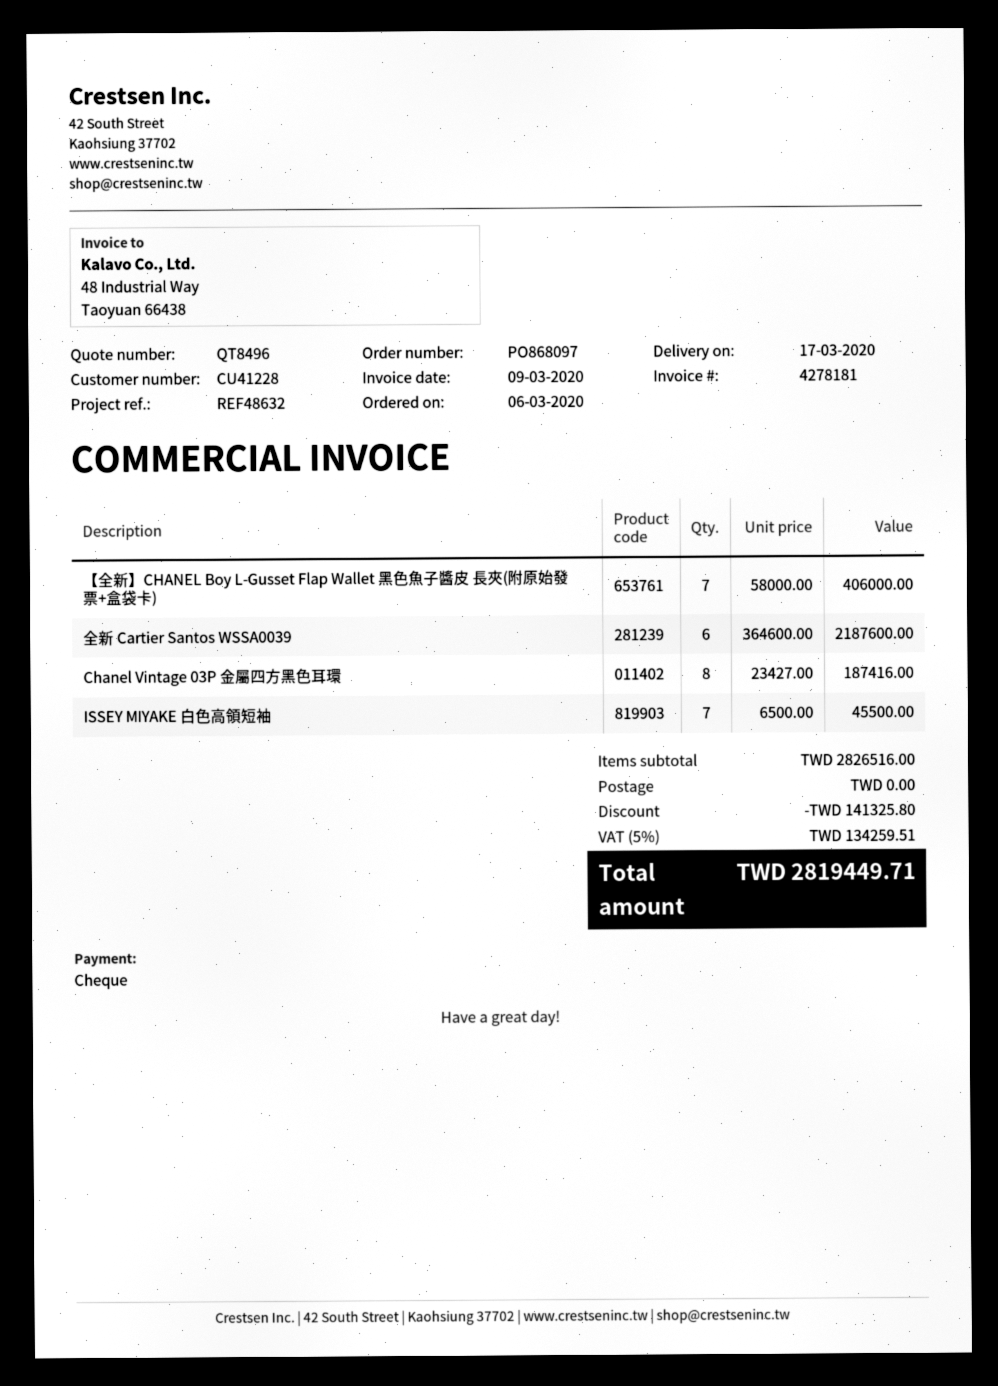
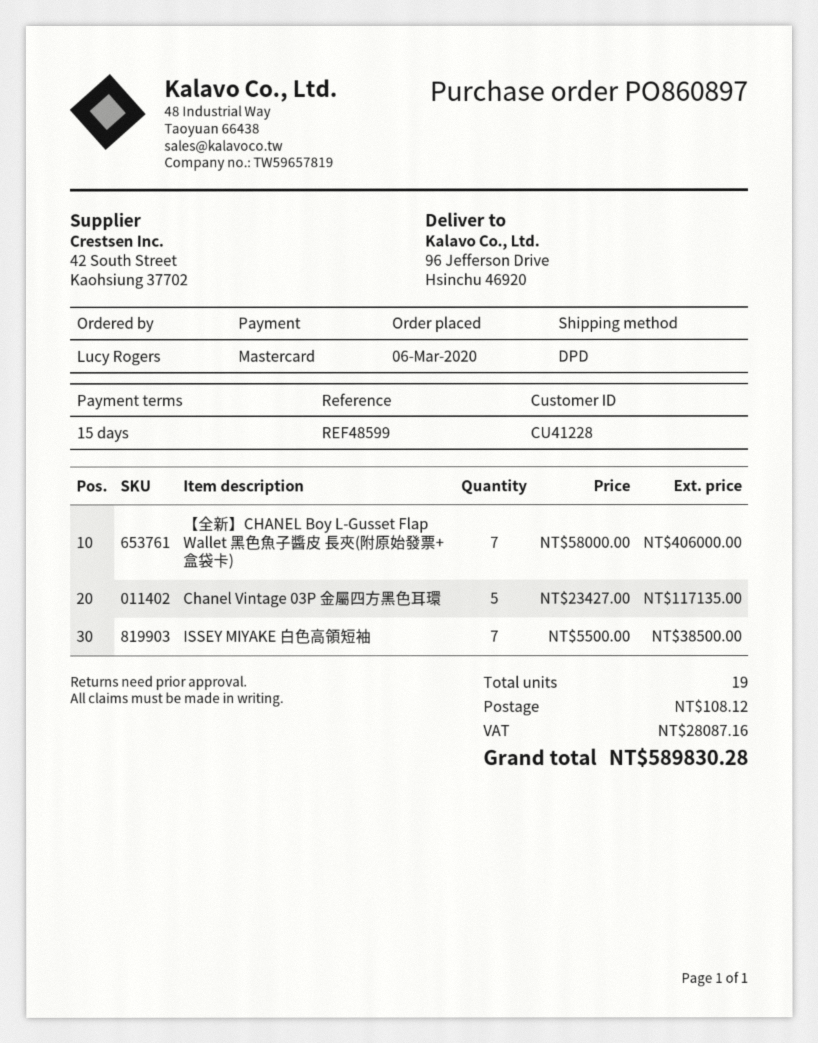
order number: PO868097 -> PO860897
reference: REF48632 -> REF48599
payment method: cheque -> Mastercard
全新 Cartier Santos WSSA0039: 6 x 364600.00 = 2187600.00 -> none
Chanel Vintage 03P 金屬四方黑色耳環: 8 x 23427.00 = 187416.00 -> 5 x 23427.00 = 117135.00
ISSEY MIYAKE 白色高領短袖: 7 x 6500.00 = 45500.00 -> 7 x 5500.00 = 38500.00
discount: 141325.80 -> none
shipping: 0.00 -> 108.12
tax: 134259.51 -> 28087.16
total: 2819449.71 -> 589830.28

